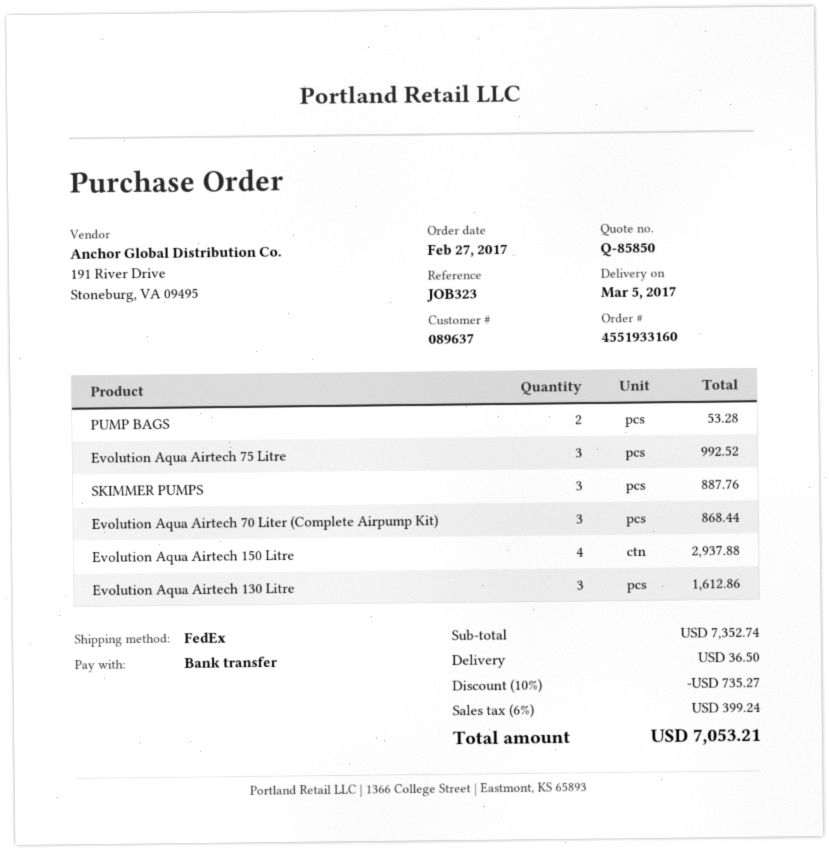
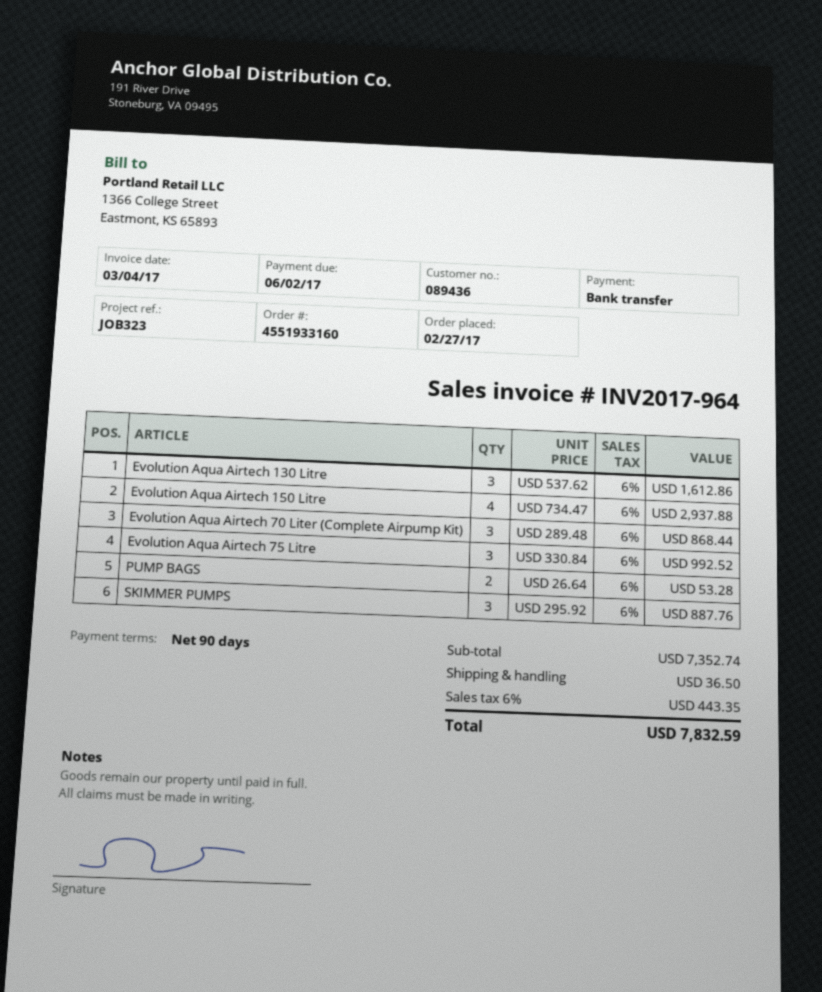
customer number: 089637 -> 089436
discount: 10% = 735.27 -> none
tax: 6% = 399.24 -> 6% = 443.35
total: 7053.21 -> 7832.59

